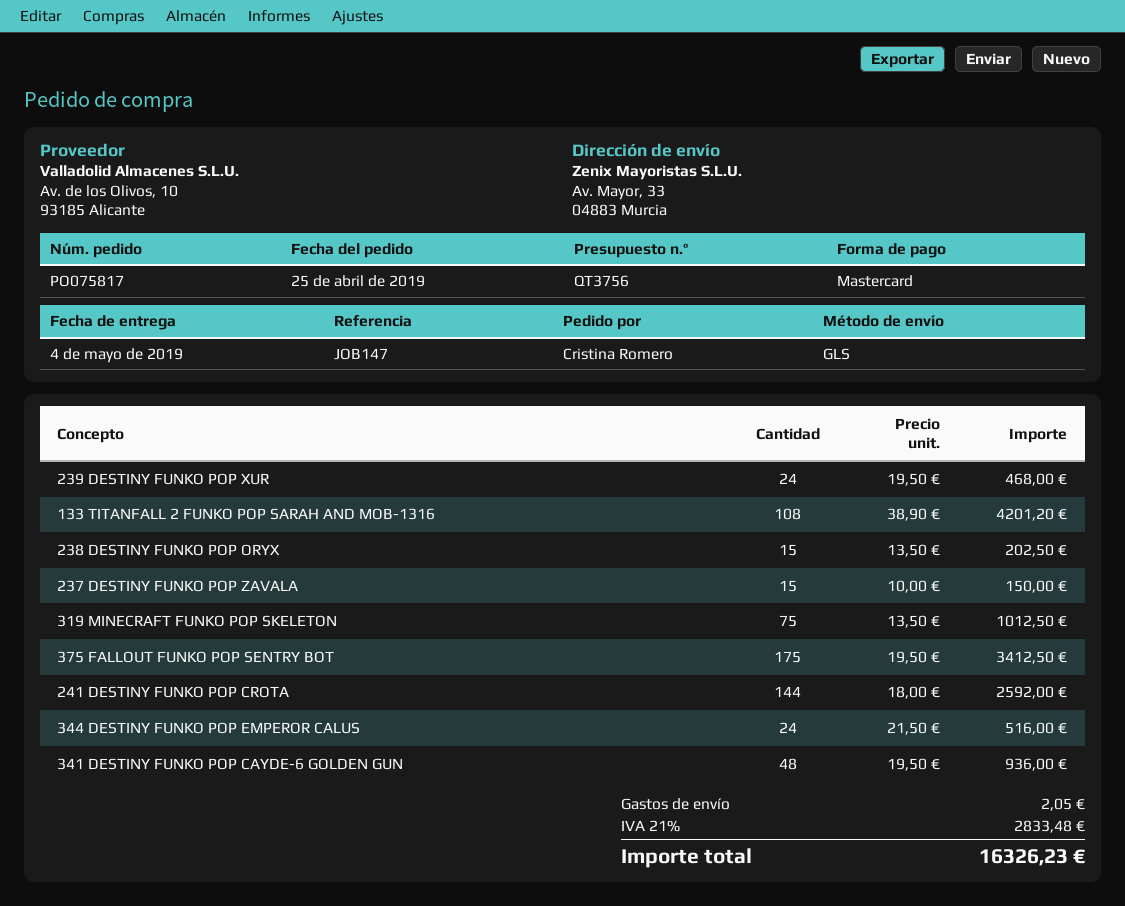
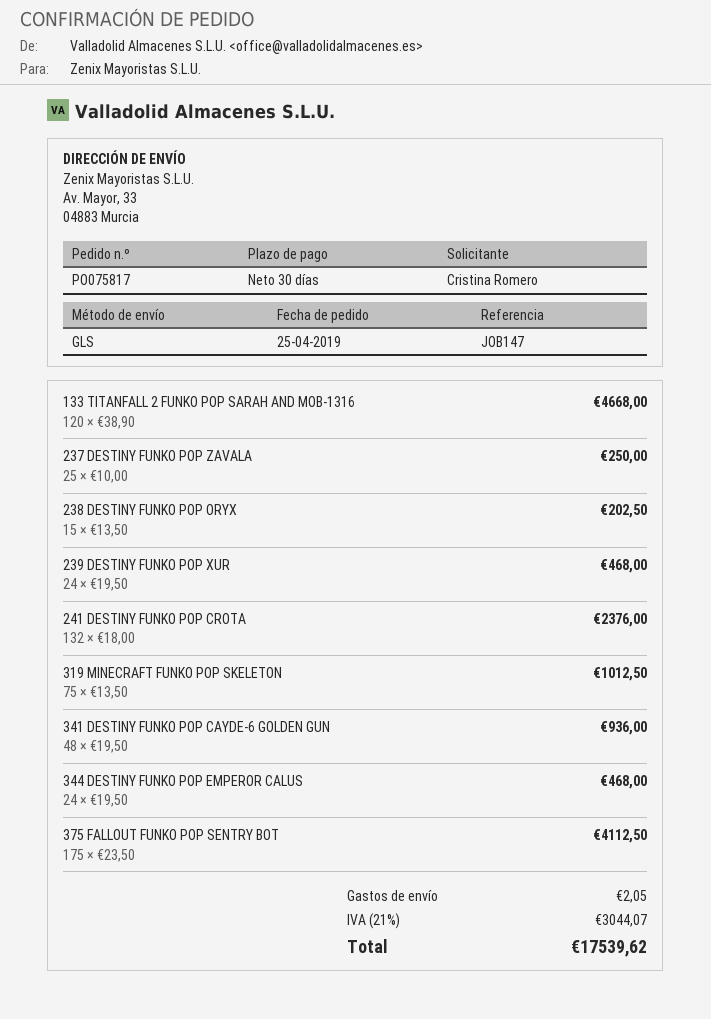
133 TITANFALL 2 FUNKO POP SARAH AND MOB-1316: 108 x 38.90 = 4201.20 -> 120 x 38.90 = 4668.00
237 DESTINY FUNKO POP ZAVALA: 15 x 10.00 = 150.00 -> 25 x 10.00 = 250.00
375 FALLOUT FUNKO POP SENTRY BOT: 175 x 19.50 = 3412.50 -> 175 x 23.50 = 4112.50
241 DESTINY FUNKO POP CROTA: 144 x 18.00 = 2592.00 -> 132 x 18.00 = 2376.00
344 DESTINY FUNKO POP EMPEROR CALUS: 24 x 21.50 = 516.00 -> 24 x 19.50 = 468.00
tax: 21% = 2833.48 -> 21% = 3044.07
total: 16326.23 -> 17539.62

